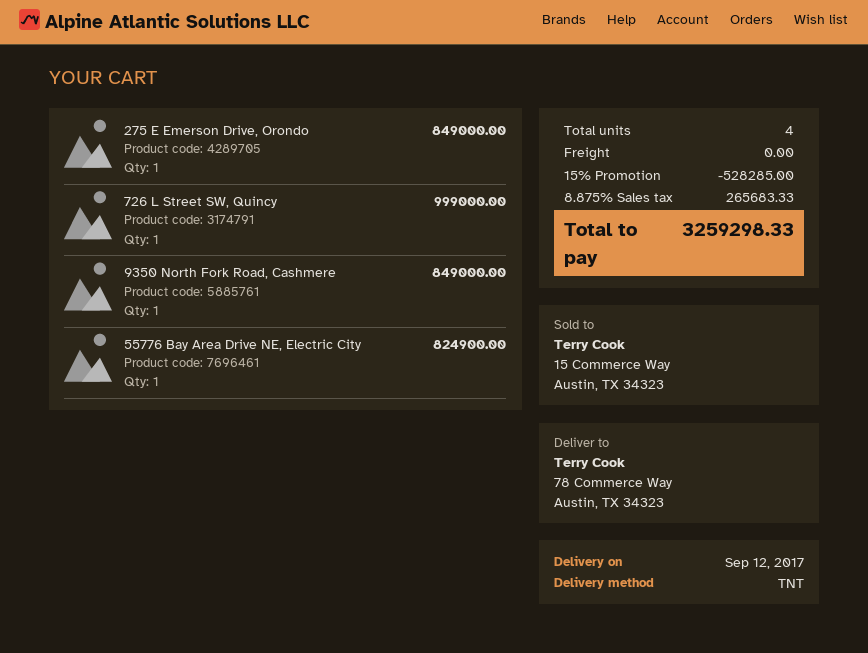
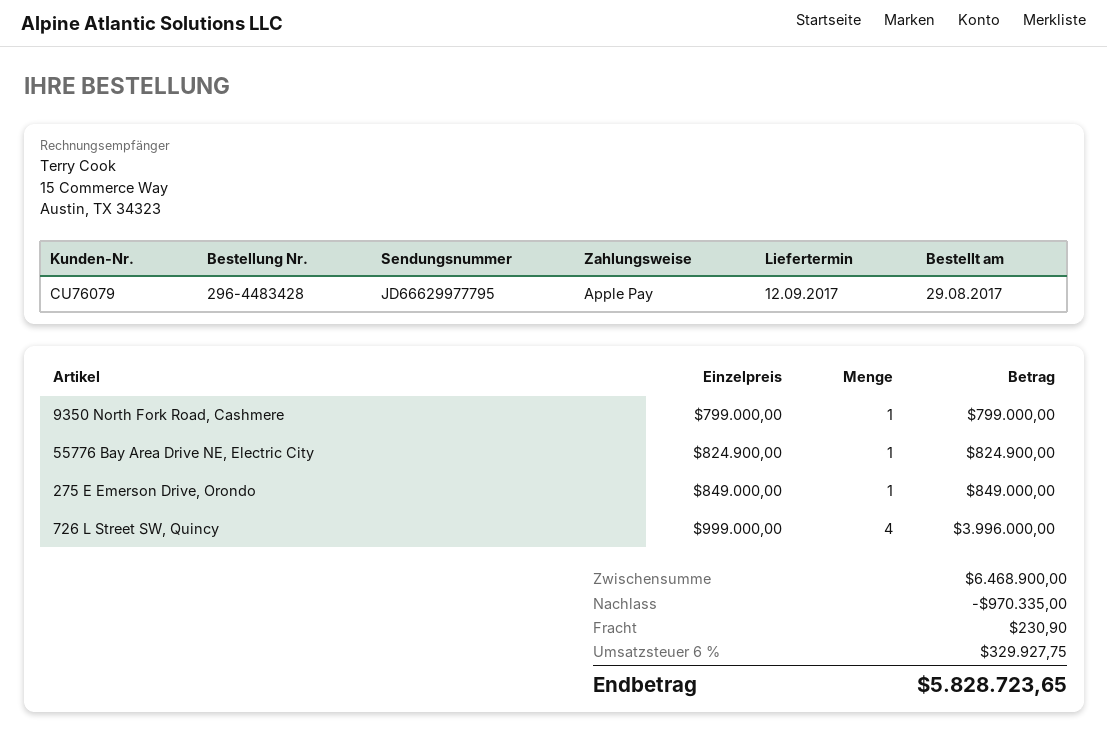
726 L Street SW, Quincy: 1 for 999000.00 -> 4 for 3996000.00
9350 North Fork Road, Cashmere: 1 for 849000.00 -> 1 for 799000.00
discount: 528285.00 -> 970335.00
shipping: 0.00 -> 230.90
tax: 8.875% = 265683.33 -> 6% = 329927.75
total: 3259298.33 -> 5828723.65

